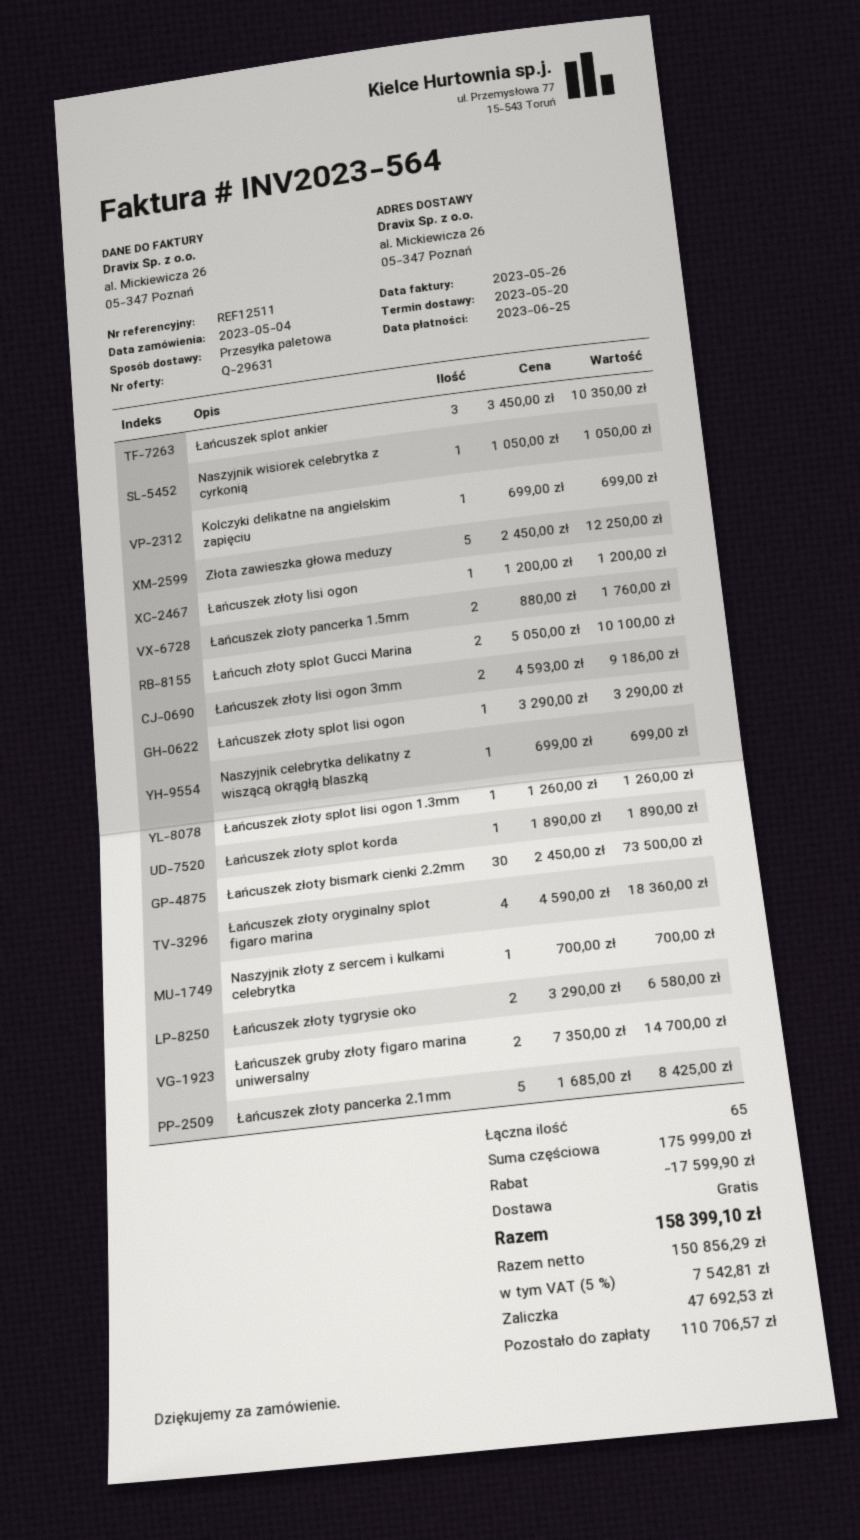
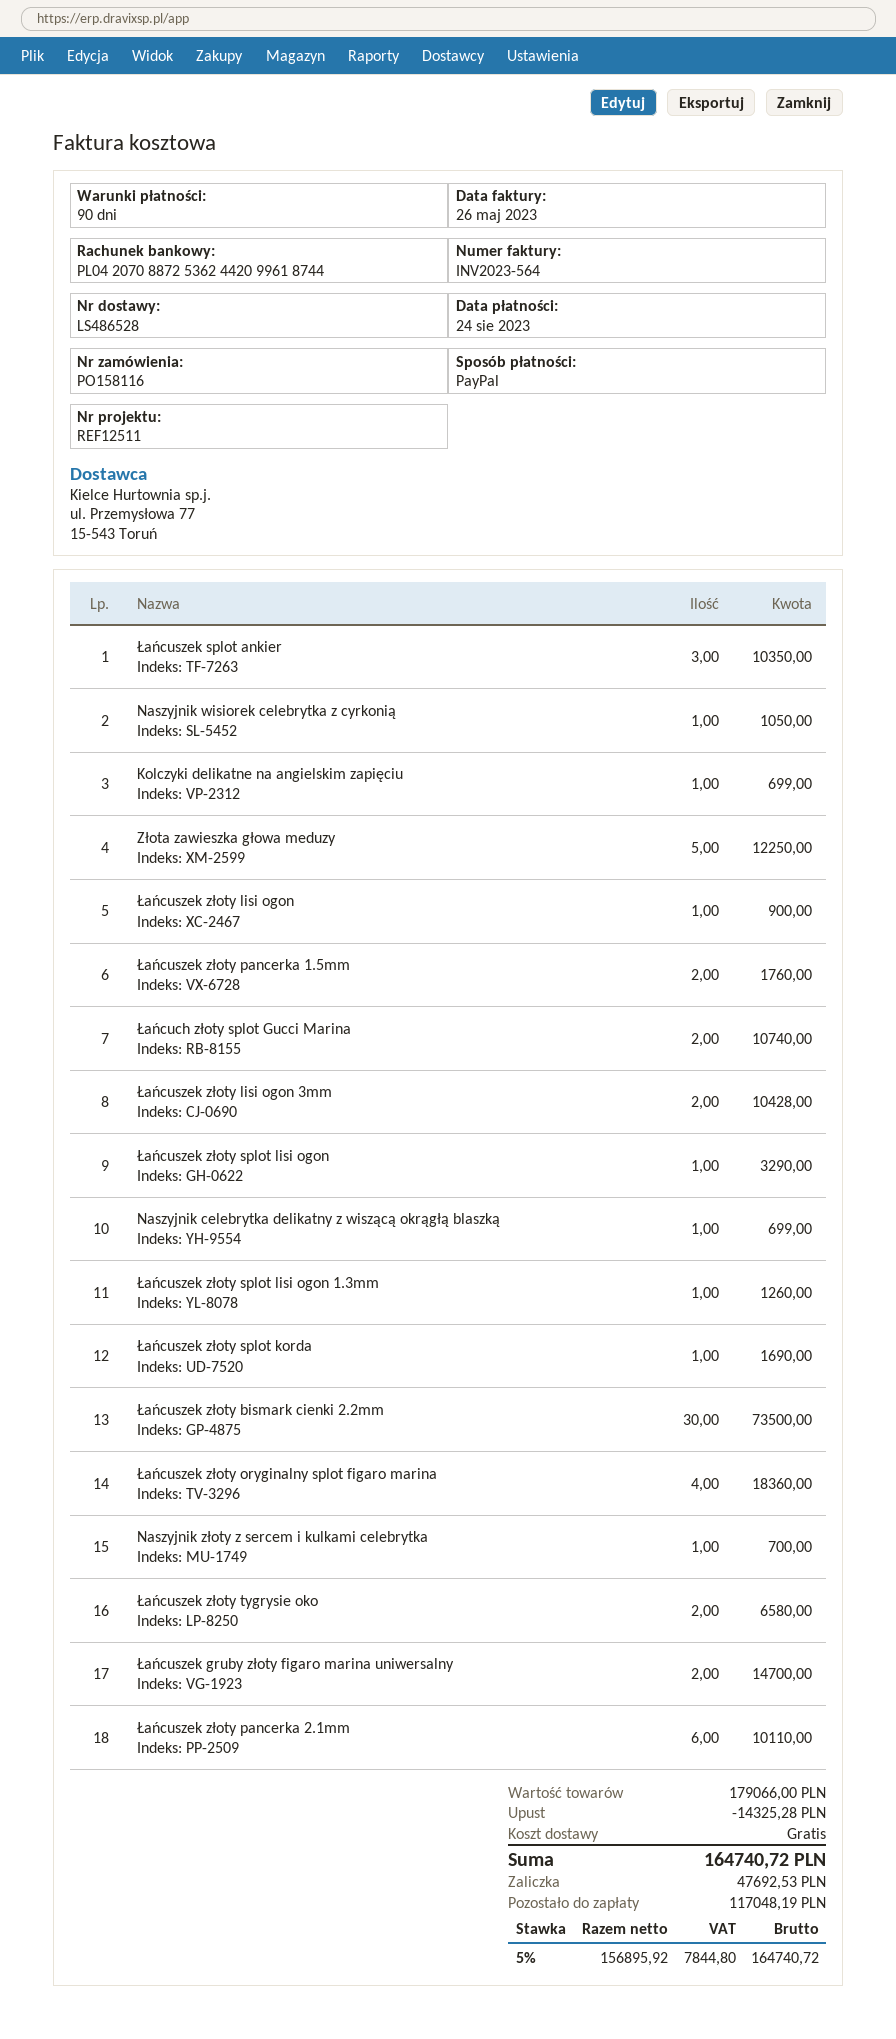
due date: 2023-06-25 -> 2023-08-24
Łańcuszek złoty lisi ogon: 1 for 1200.00 -> 1 for 900.00
Łańcuch złoty splot Gucci Marina: 2 for 10100.00 -> 2 for 10740.00
Łańcuszek złoty lisi ogon 3mm: 2 for 9186.00 -> 2 for 10428.00
Łańcuszek złoty splot korda: 1 for 1890.00 -> 1 for 1690.00
Łańcuszek złoty pancerka 2.1mm: 5 for 8425.00 -> 6 for 10110.00
subtotal: 175999.00 -> 179066.00
discount: 17599.90 -> 14325.28
net: 150856.29 -> 156895.92
tax: 5% = 7542.81 -> 5% = 7844.80
total: 158399.10 -> 164740.72
balance: 110706.57 -> 117048.19

